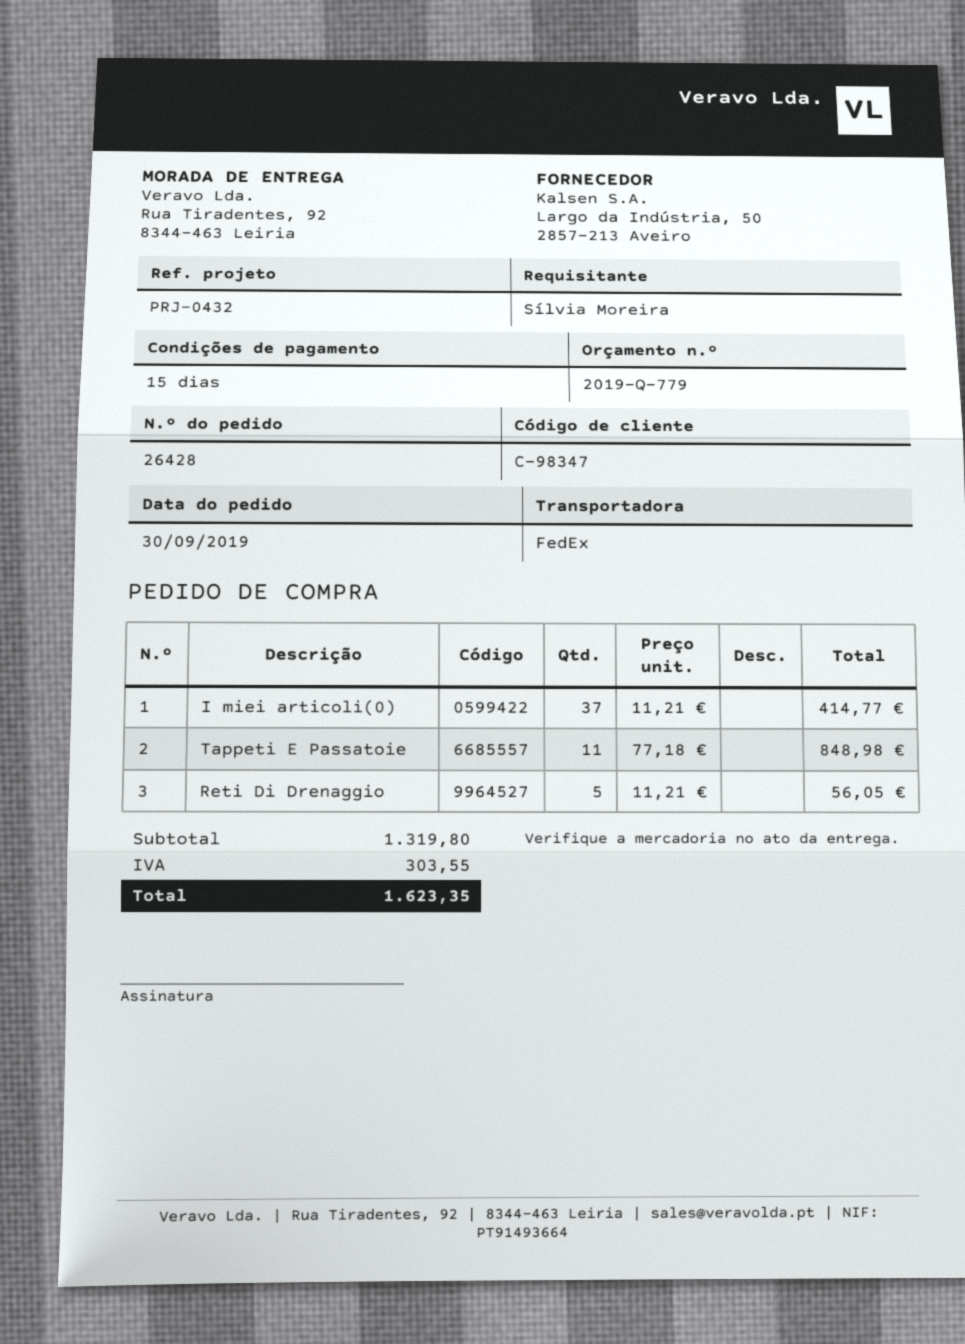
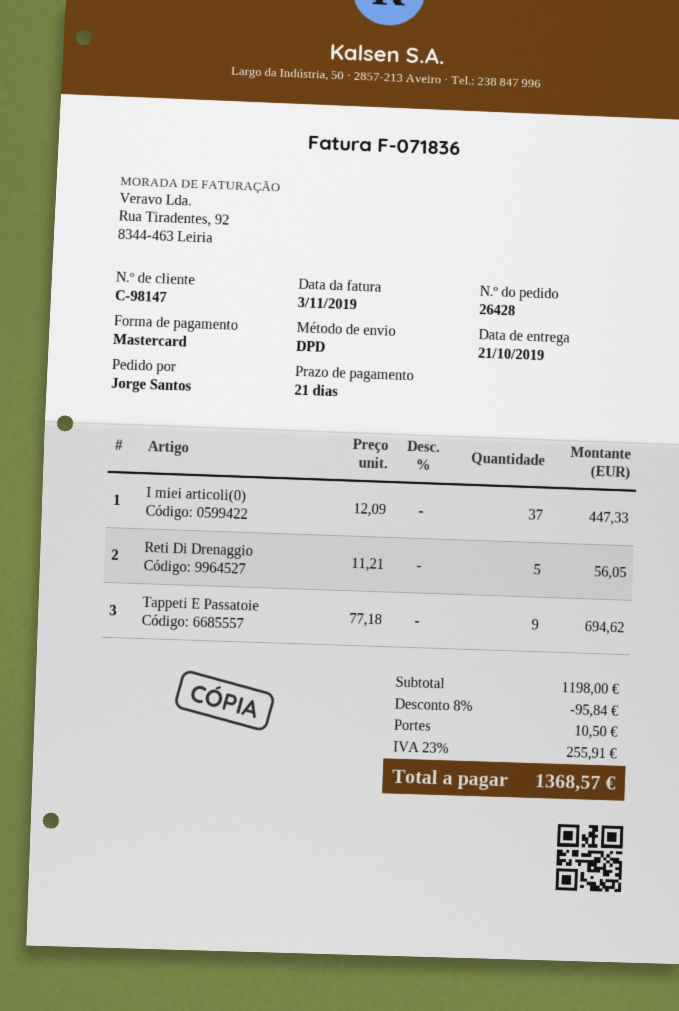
payment terms: 15 days -> 21 days
customer number: C-98347 -> C-98147
ordered by: Sílvia Moreira -> Jorge Santos
shipping method: FedEx -> DPD
I miei articoli(0): 37 x 11.21 = 414.77 -> 37 x 12.09 = 447.33
Tappeti E Passatoie: 11 x 77.18 = 848.98 -> 9 x 77.18 = 694.62
subtotal: 1319.80 -> 1198.00
discount: none -> 8% = 95.84
shipping: none -> 10.50
tax: 303.55 -> 255.91
total: 1623.35 -> 1368.57

